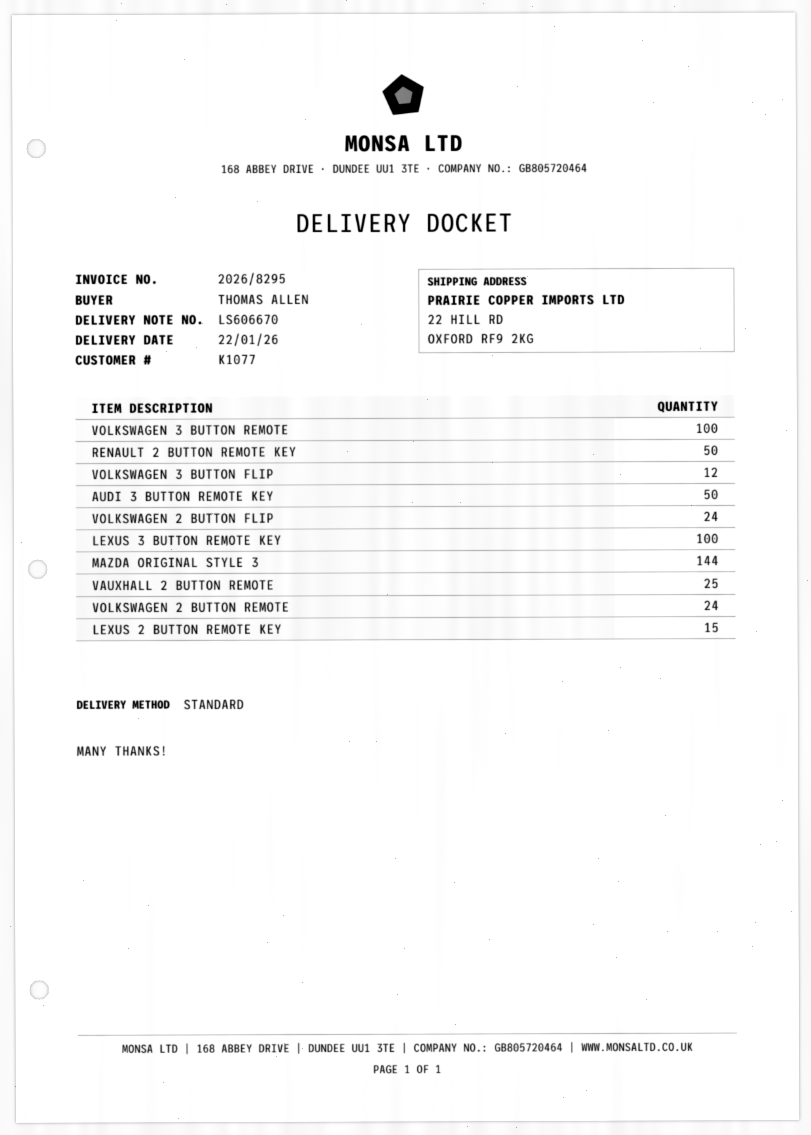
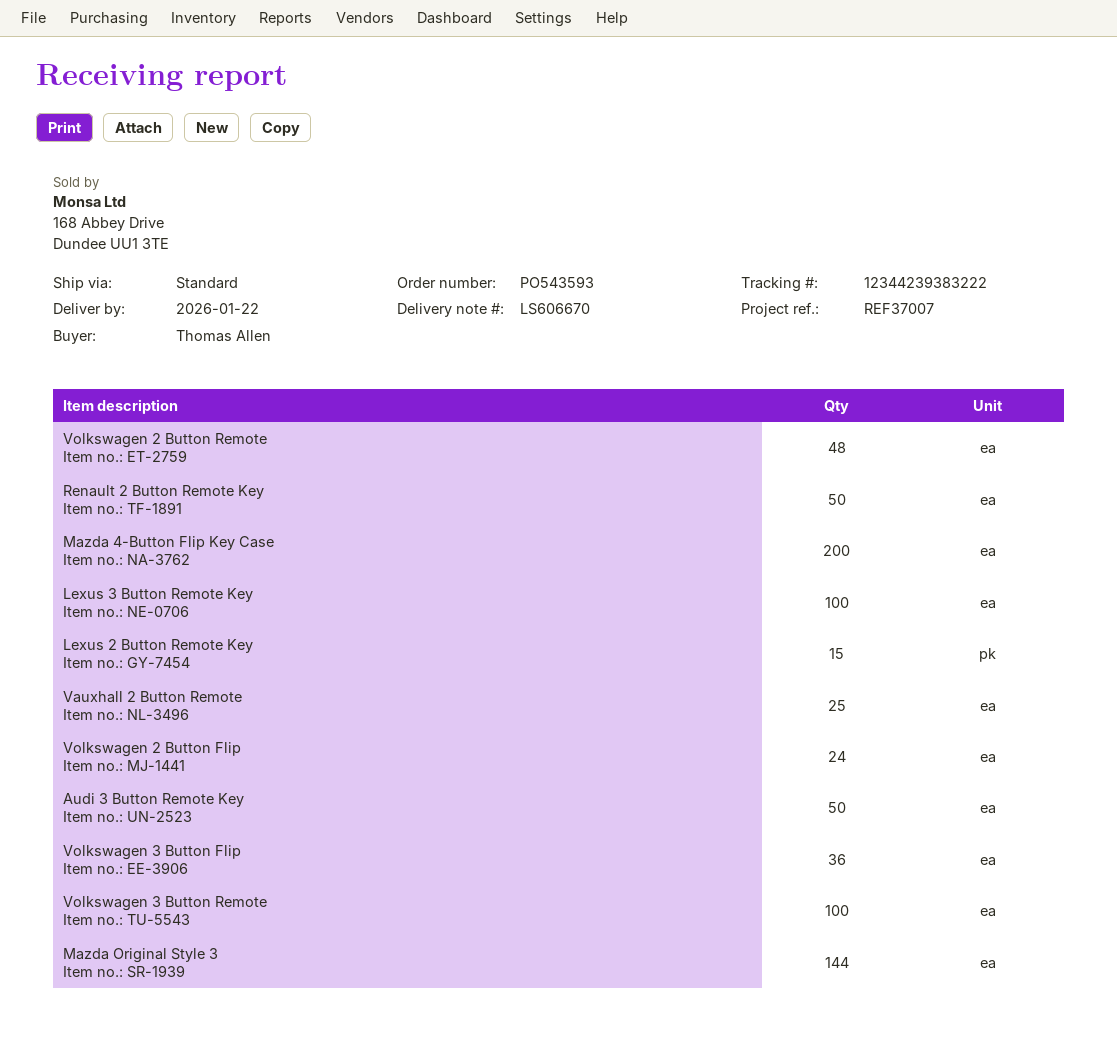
VOLKSWAGEN 3 BUTTON FLIP: 12 -> 36
VOLKSWAGEN 2 BUTTON REMOTE: 24 -> 48
Mazda 4-Button Flip Key Case: none -> 200

